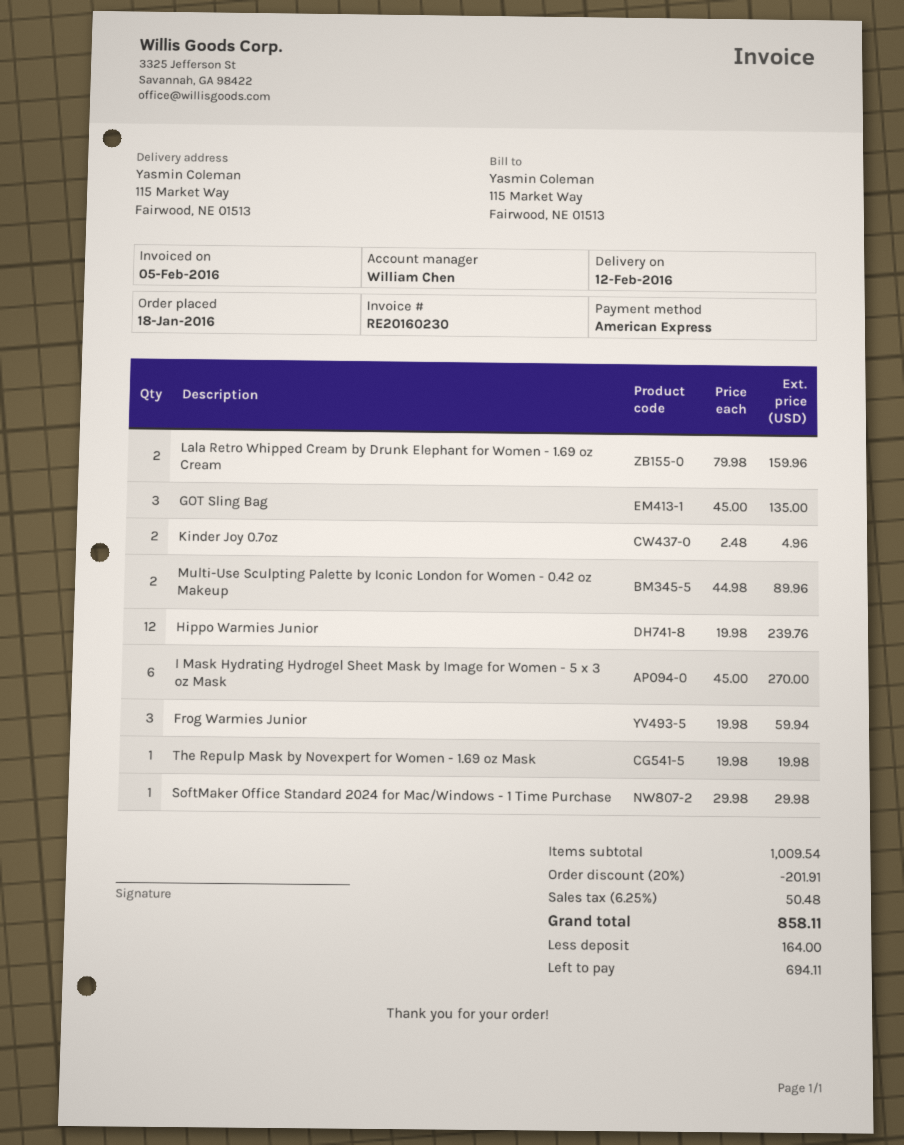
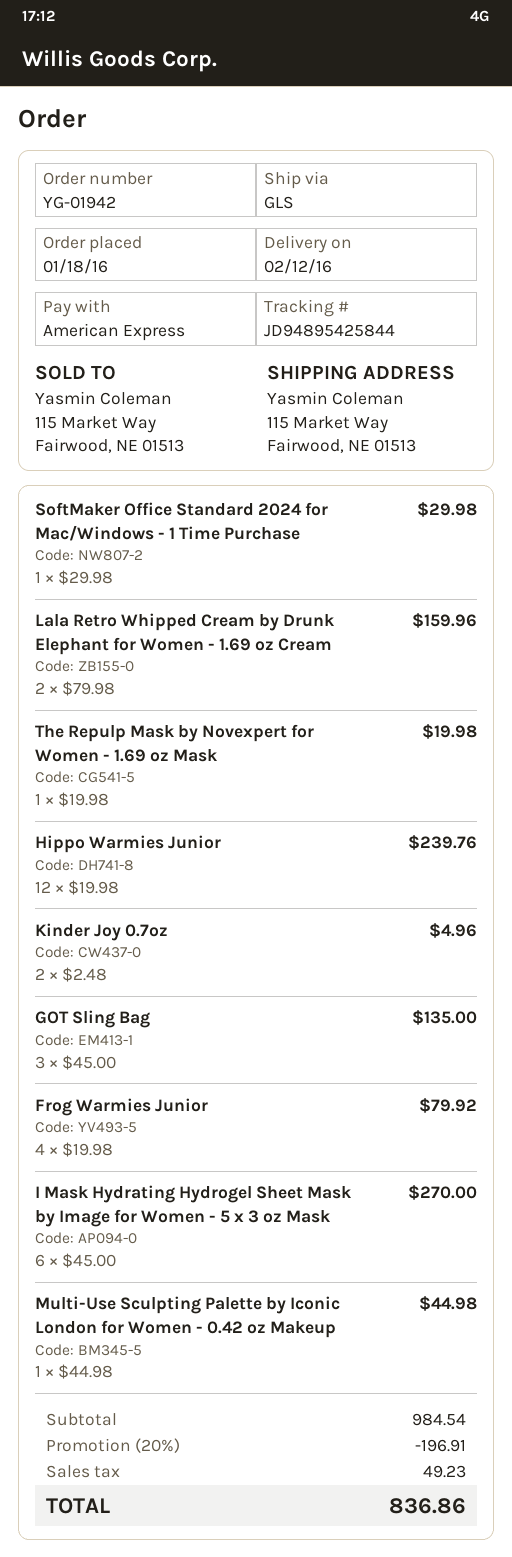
Multi-Use Sculpting Palette by Iconic London for Women - 0.42 oz Makeup: 2 x 44.98 = 89.96 -> 1 x 44.98 = 44.98
Frog Warmies Junior: 3 x 19.98 = 59.94 -> 4 x 19.98 = 79.92
subtotal: 1009.54 -> 984.54
discount: 20% = 201.91 -> 20% = 196.91
tax: 50.48 -> 49.23
total: 858.11 -> 836.86

